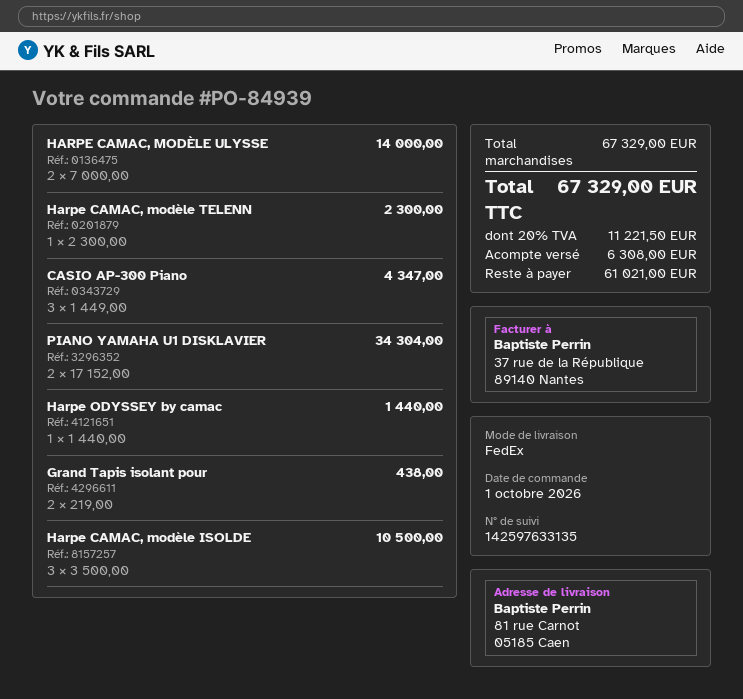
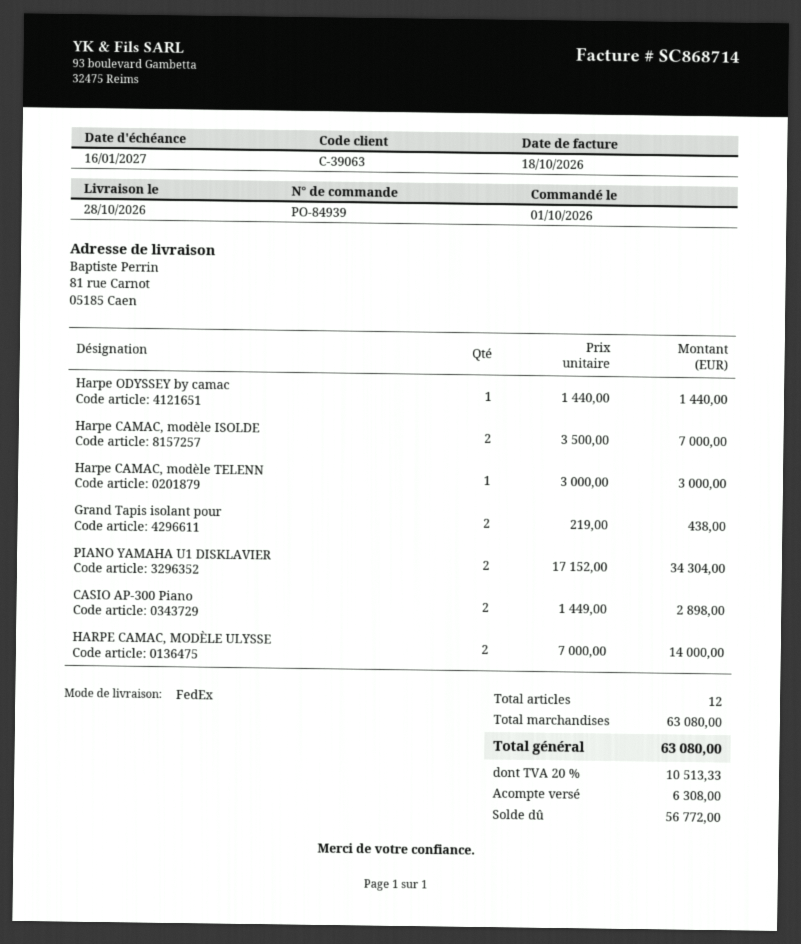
Harpe CAMAC, modèle TELENN: 1 x 2300.00 = 2300.00 -> 1 x 3000.00 = 3000.00
CASIO AP-300 Piano: 3 x 1449.00 = 4347.00 -> 2 x 1449.00 = 2898.00
Harpe CAMAC, modèle ISOLDE: 3 x 3500.00 = 10500.00 -> 2 x 3500.00 = 7000.00
subtotal: 67329.00 -> 63080.00
tax: 20% = 11221.50 -> 20% = 10513.33
total: 67329.00 -> 63080.00
balance: 61021.00 -> 56772.00

